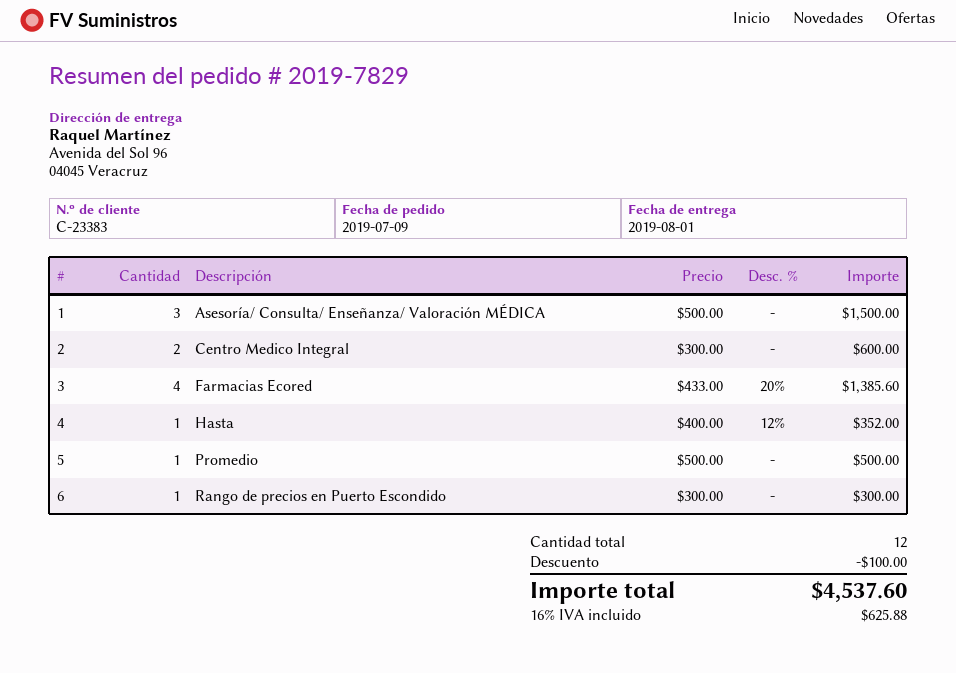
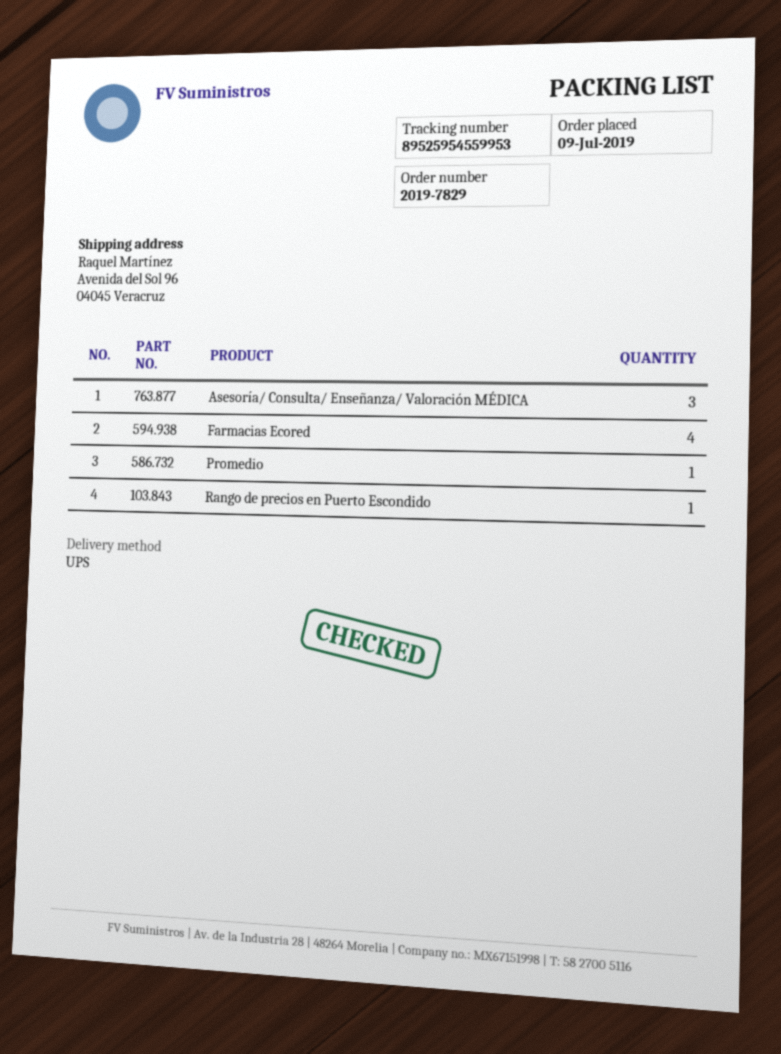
Centro Medico Integral: 2 -> none
Hasta: 1 -> none

